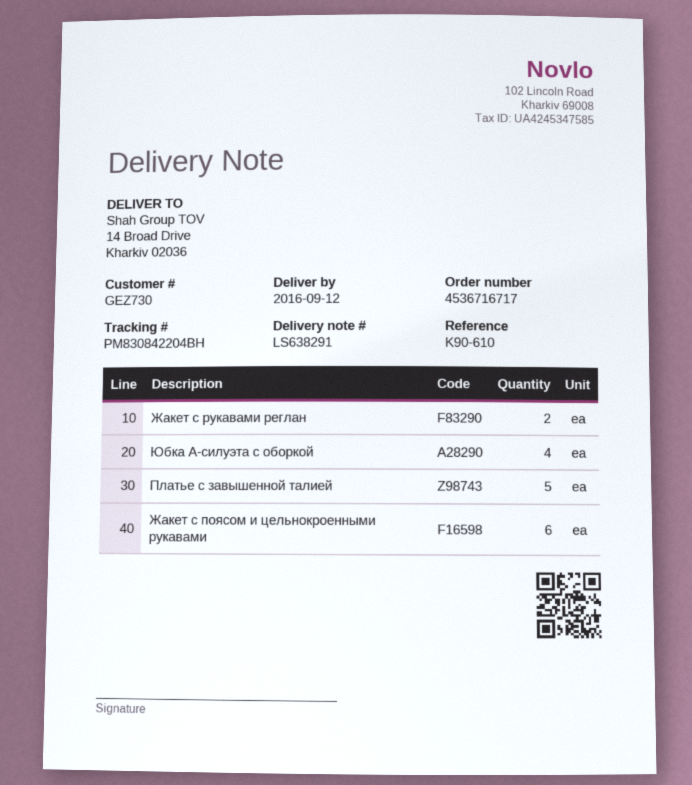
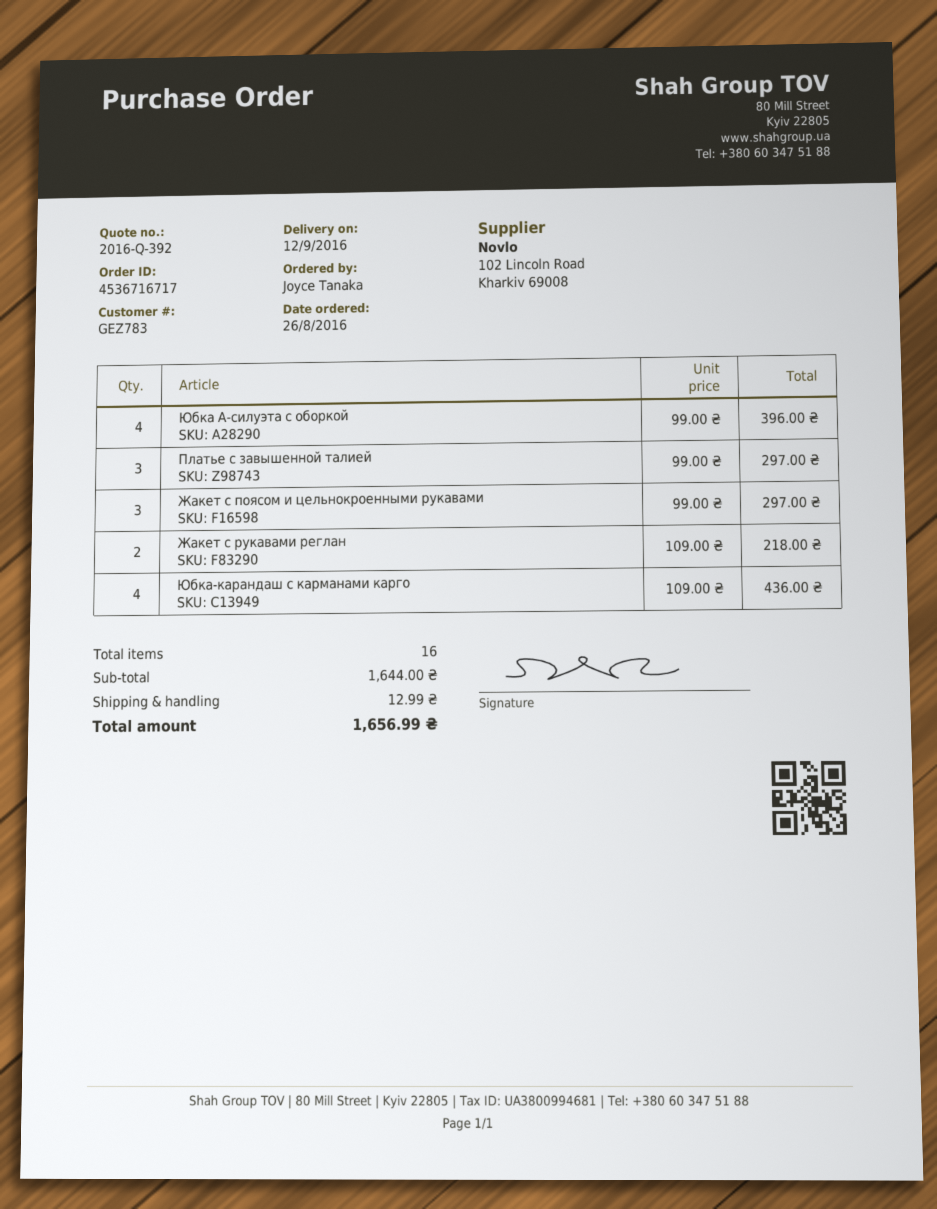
customer number: GEZ730 -> GEZ783
Платье с завышенной талией: 5 -> 3
Жакет с поясом и цельнокроенными рукавами: 6 -> 3
Юбка-карандаш с карманами карго: none -> 4

